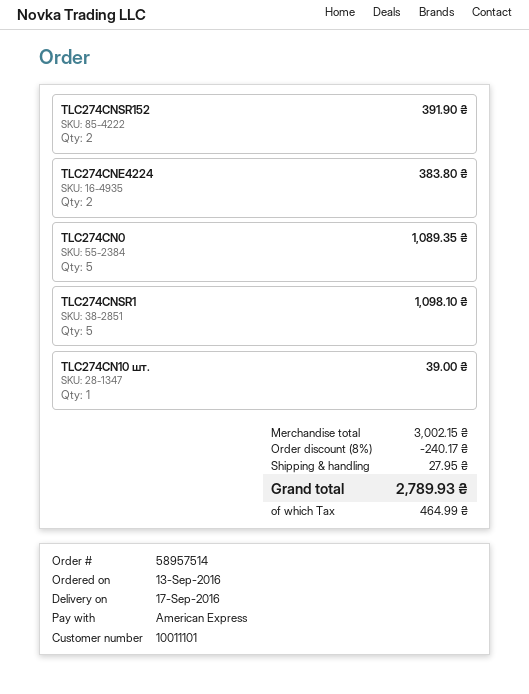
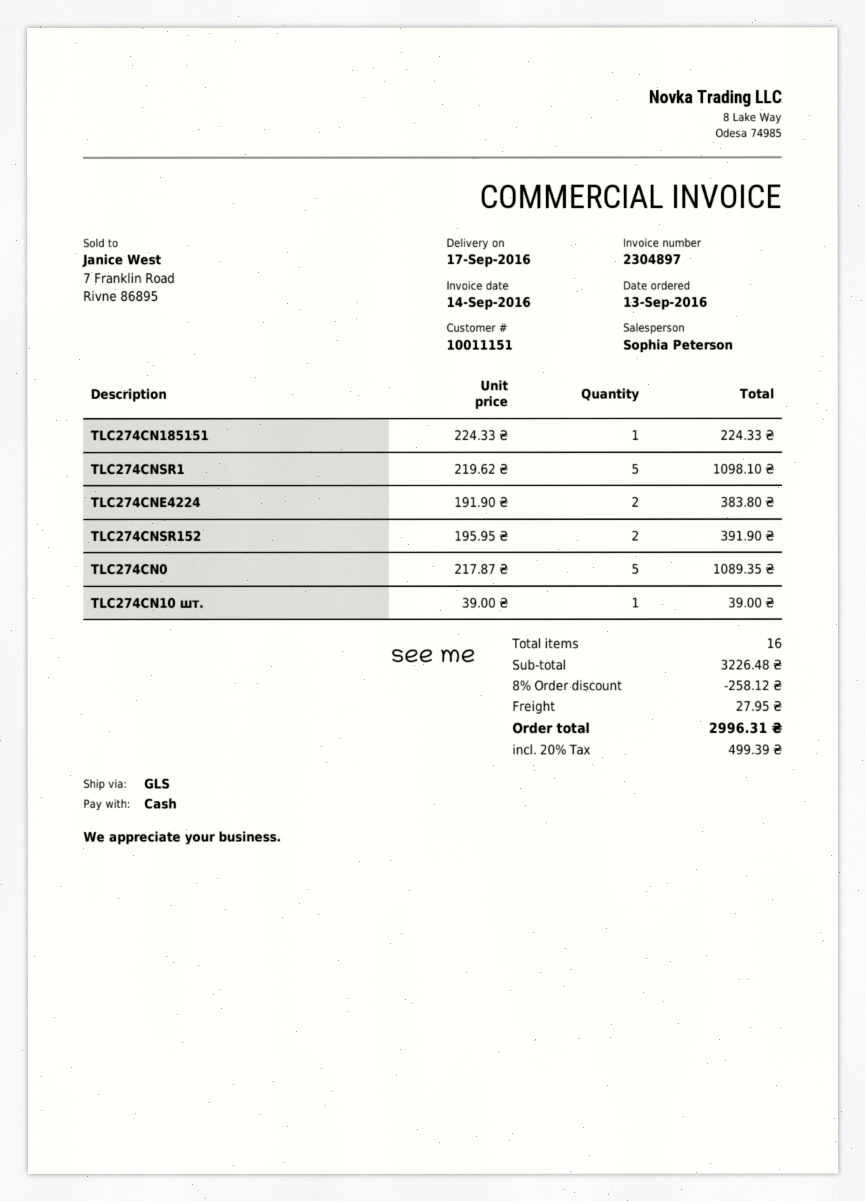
customer number: 10011101 -> 10011151
payment method: American Express -> cash
TLC274CN185151: none -> 1 for 224.33
subtotal: 3002.15 -> 3226.48
discount: 8% = 240.17 -> 8% = 258.12
tax: 464.99 -> 499.39
total: 2789.93 -> 2996.31

